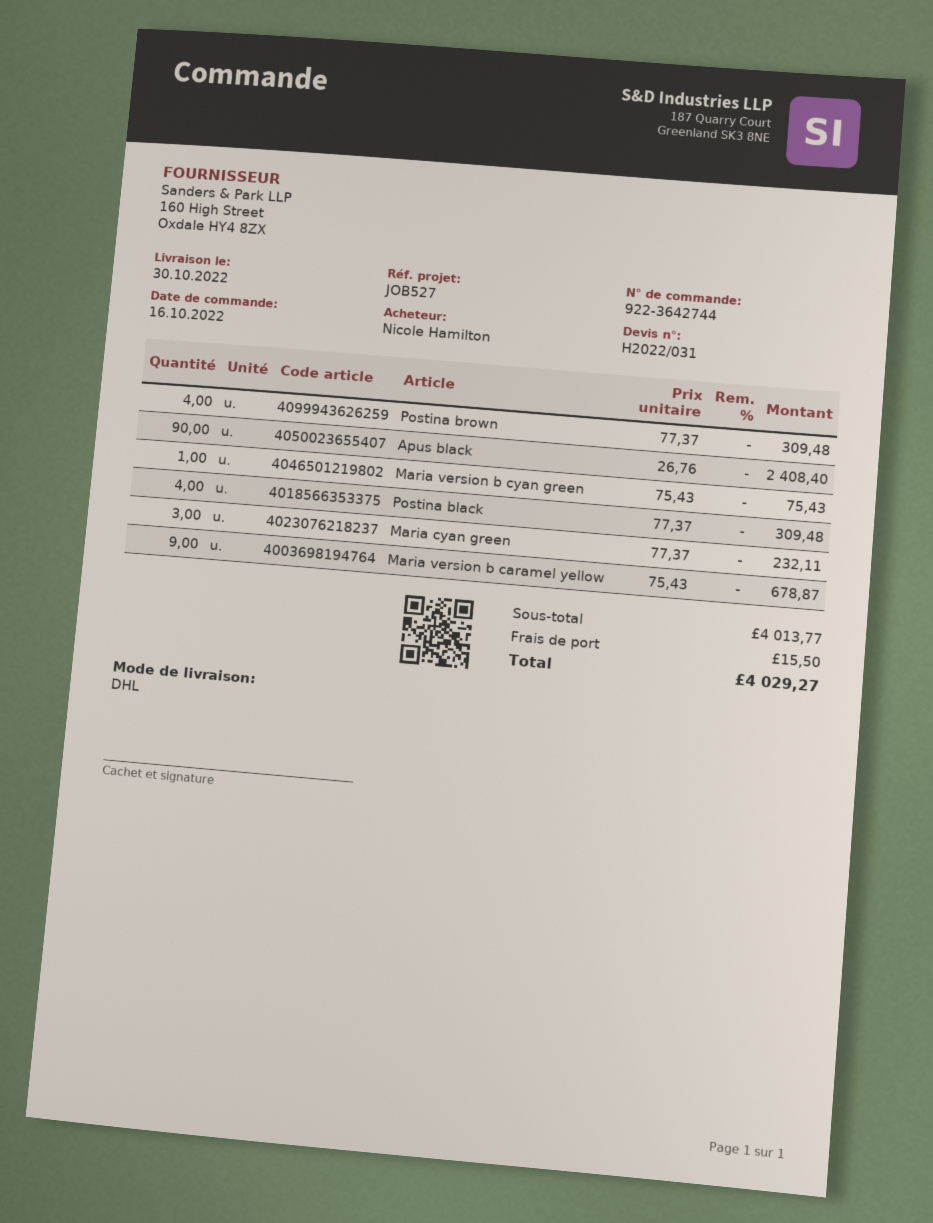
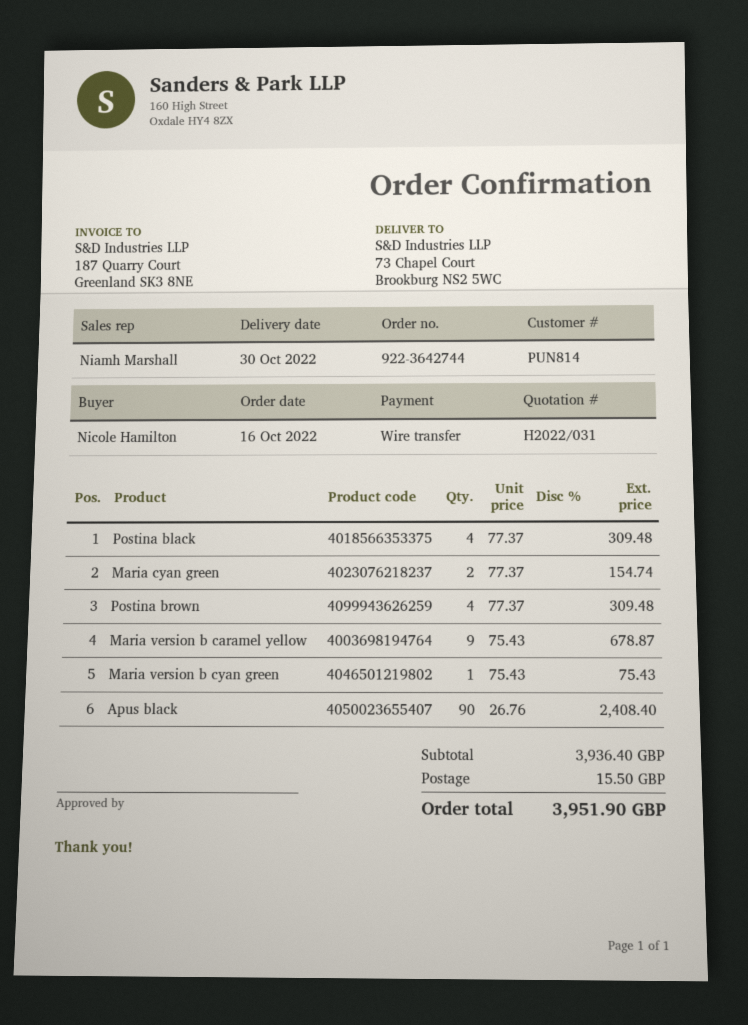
Maria cyan green: 3 x 77.37 = 232.11 -> 2 x 77.37 = 154.74
subtotal: 4013.77 -> 3936.40
total: 4029.27 -> 3951.90

